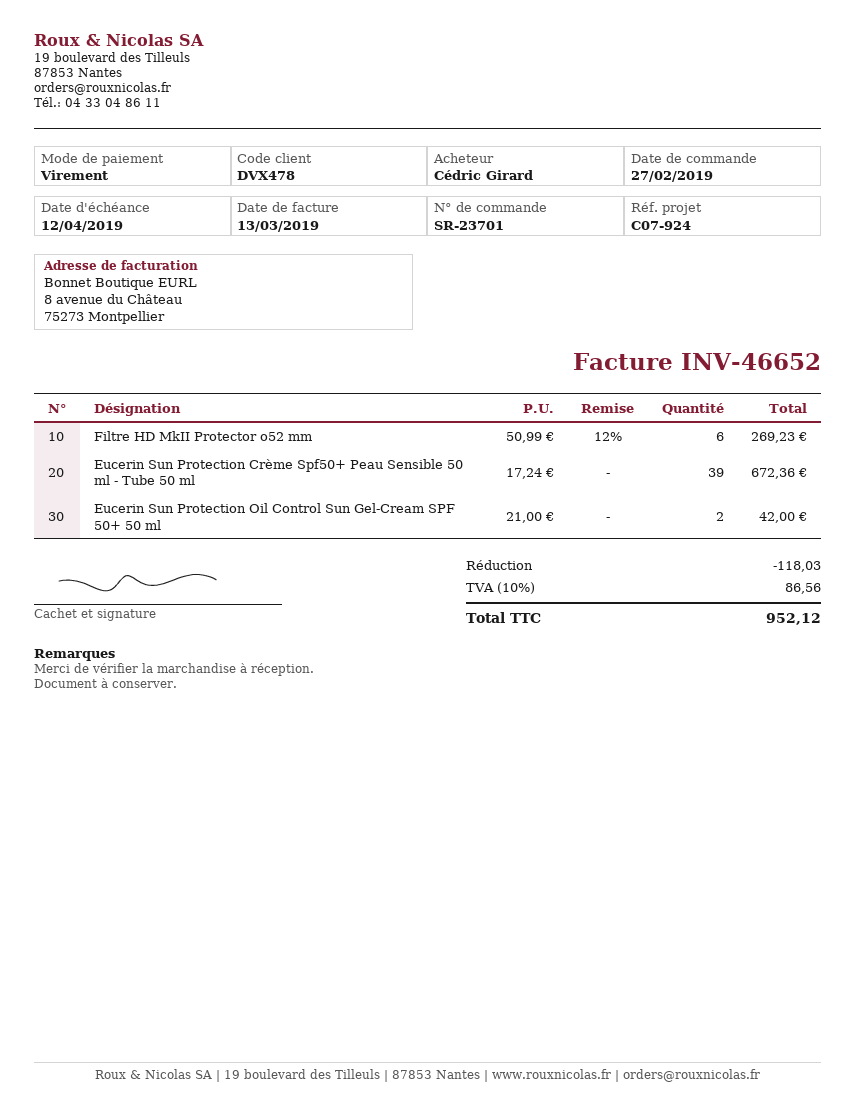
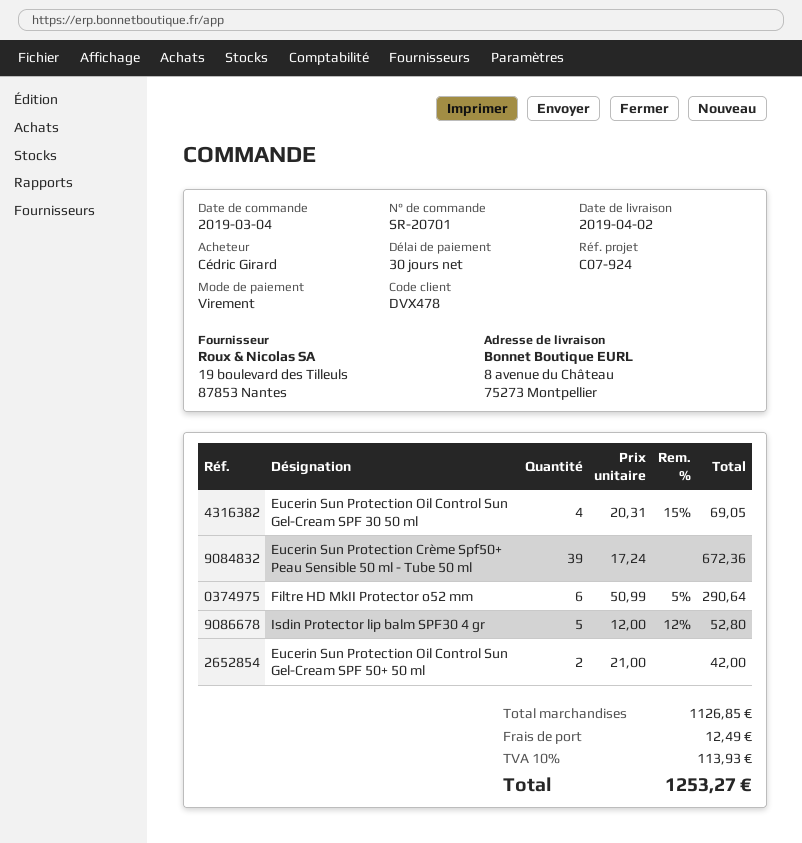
order number: SR-23701 -> SR-20701
order date: 2019-02-27 -> 2019-03-04
Filtre HD MkII Protector o52 mm: 6 x 50.99 - 12% = 269.23 -> 6 x 50.99 - 5% = 290.64
Eucerin Sun Protection Oil Control Sun Gel-Cream SPF 30 50 ml: none -> 4 x 20.31 - 15% = 69.05
Isdin Protector lip balm SPF30 4 gr: none -> 5 x 12.00 - 12% = 52.80
discount: 118.03 -> none
shipping: none -> 12.49
tax: 10% = 86.56 -> 10% = 113.93
total: 952.12 -> 1253.27

